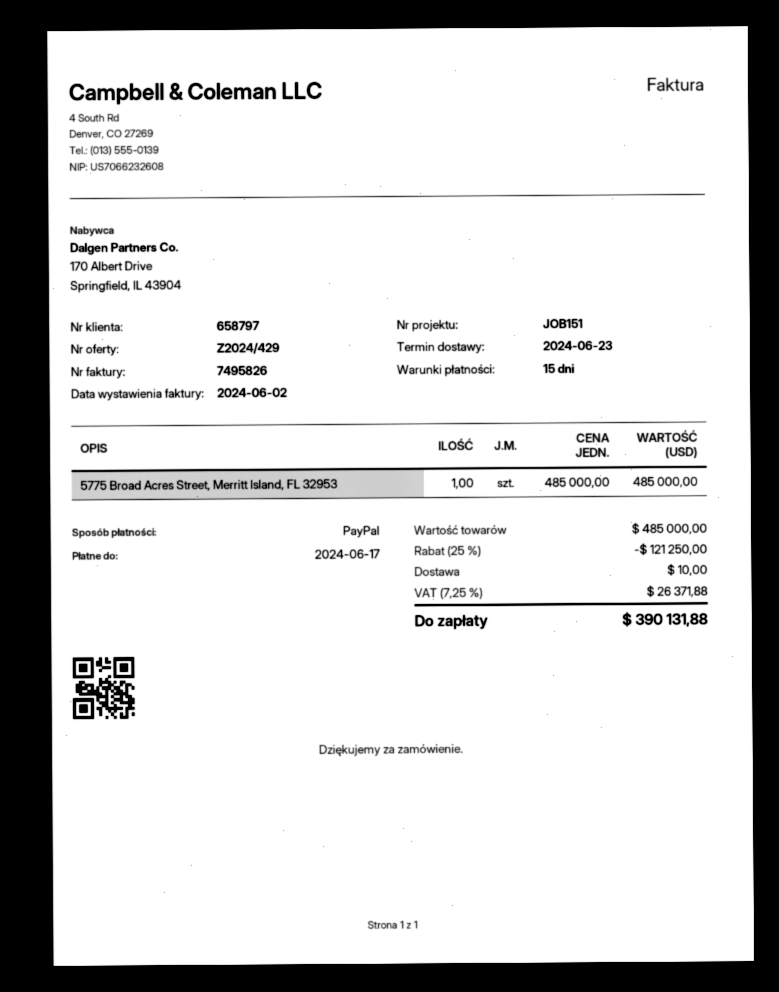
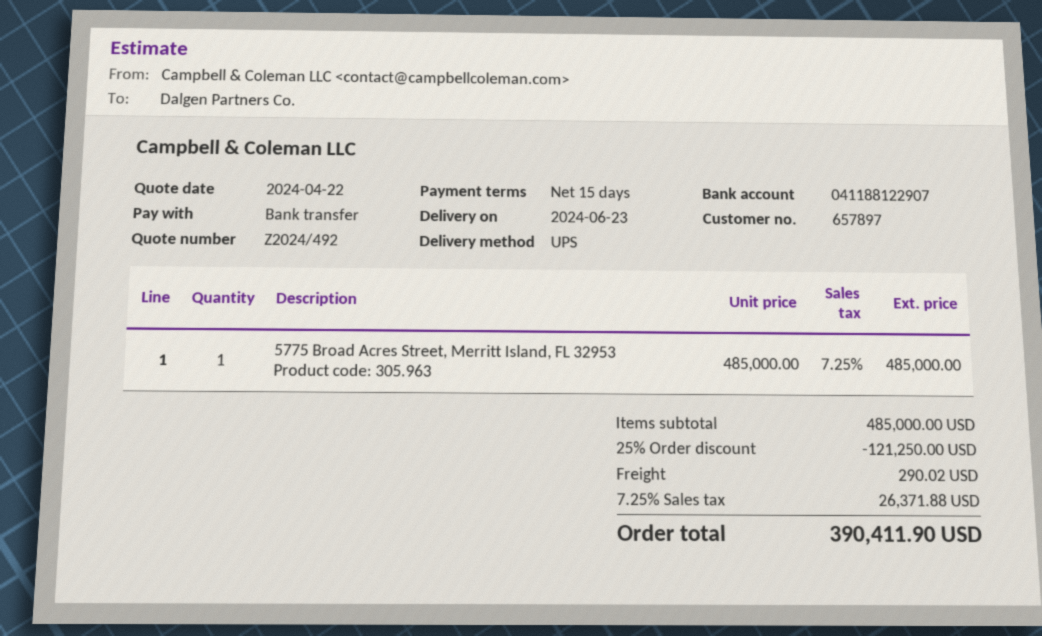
quote number: Z2024/429 -> Z2024/492
customer number: 658797 -> 657897
payment method: PayPal -> bank transfer
shipping: 10.00 -> 290.02
total: 390131.88 -> 390411.90

